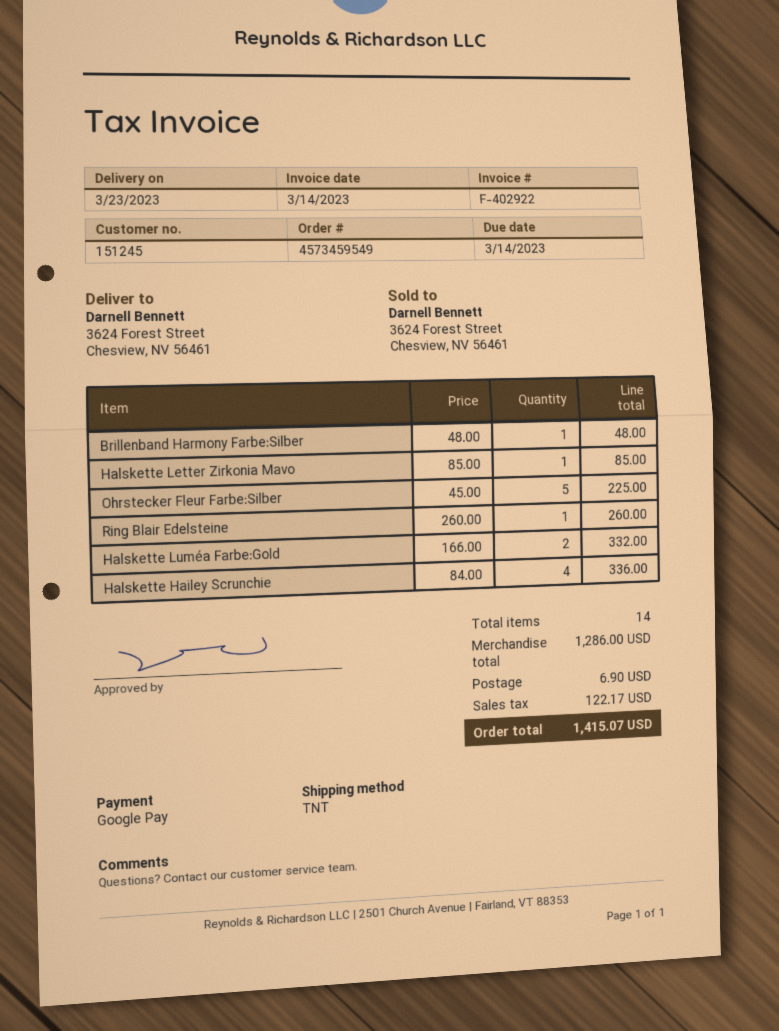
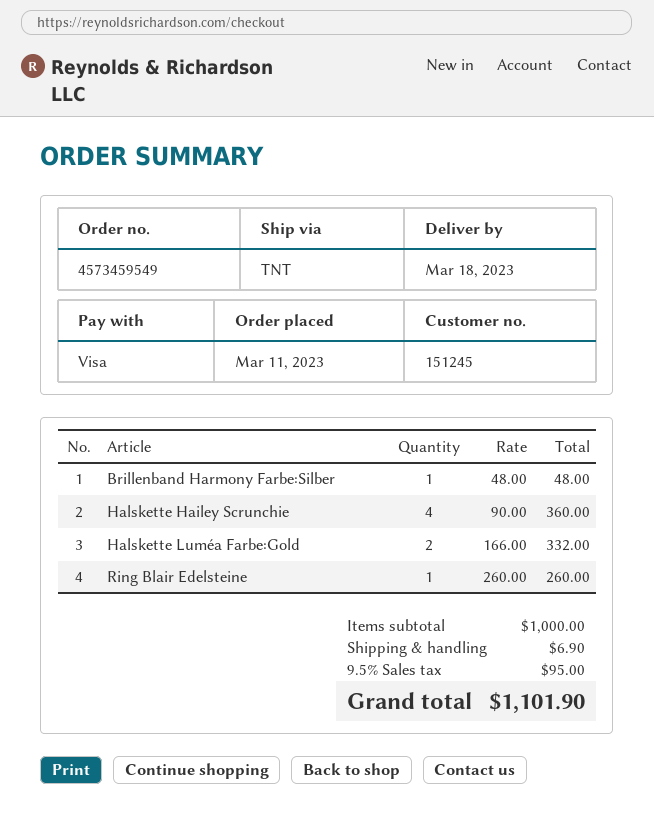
delivery date: 2023-03-23 -> 2023-03-18
payment method: Google Pay -> Visa
Halskette Letter Zirkonia Mavo: 1 x 85.00 = 85.00 -> none
Ohrstecker Fleur Farbe:Silber: 5 x 45.00 = 225.00 -> none
Halskette Hailey Scrunchie: 4 x 84.00 = 336.00 -> 4 x 90.00 = 360.00
subtotal: 1286.00 -> 1000.00
tax: 122.17 -> 95.00
total: 1415.07 -> 1101.90

